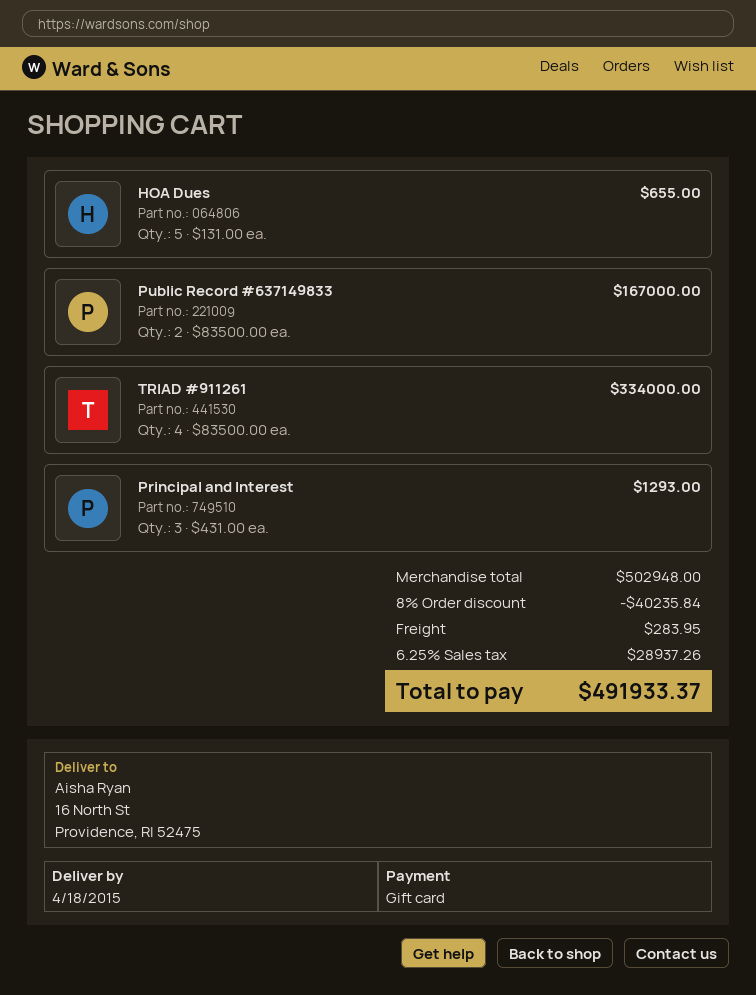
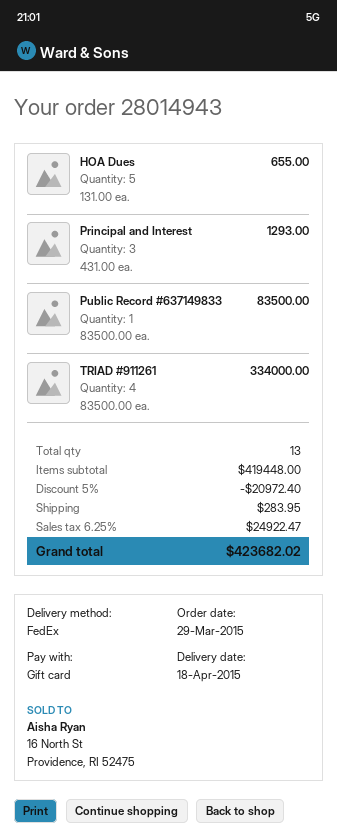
Public Record #637149833: 2 x 83500.00 = 167000.00 -> 1 x 83500.00 = 83500.00
subtotal: 502948.00 -> 419448.00
discount: 8% = 40235.84 -> 5% = 20972.40
tax: 6.25% = 28937.26 -> 6.25% = 24922.47
total: 491933.37 -> 423682.02

